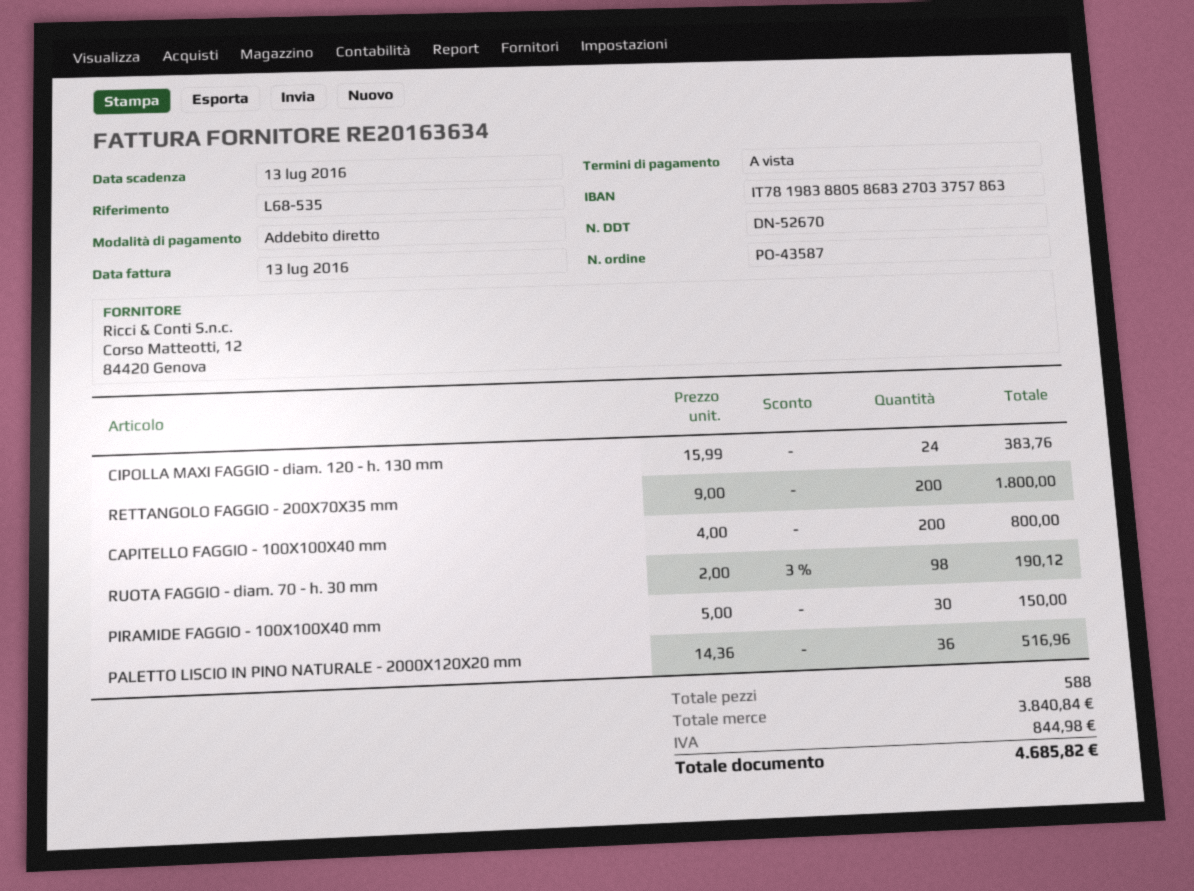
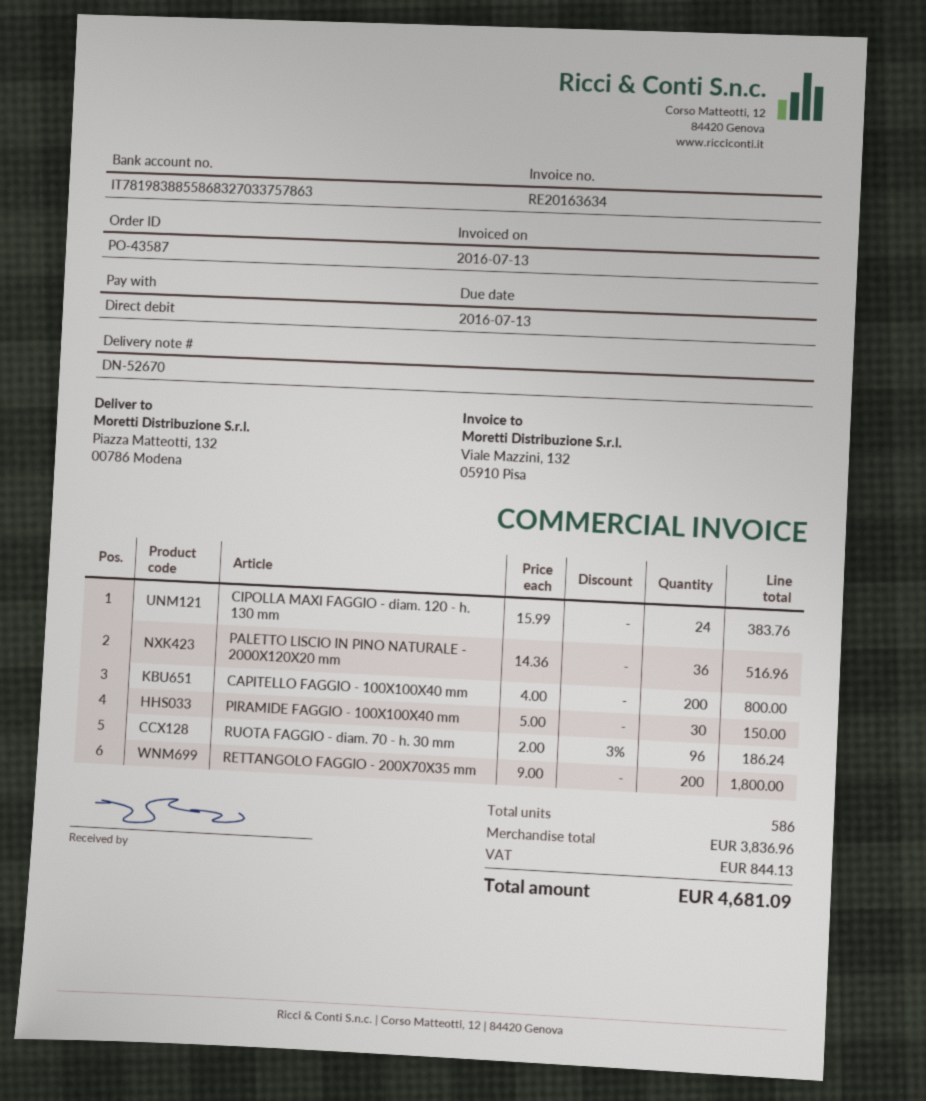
bank account: IT7819838805868327033757863 -> IT7819838855868327033757863
RUOTA FAGGIO - diam. 70 - h. 30 mm: 98 x 2.00 - 3% = 190.12 -> 96 x 2.00 - 3% = 186.24
total quantity: 588 -> 586
subtotal: 3840.84 -> 3836.96
tax: 844.98 -> 844.13
total: 4685.82 -> 4681.09

